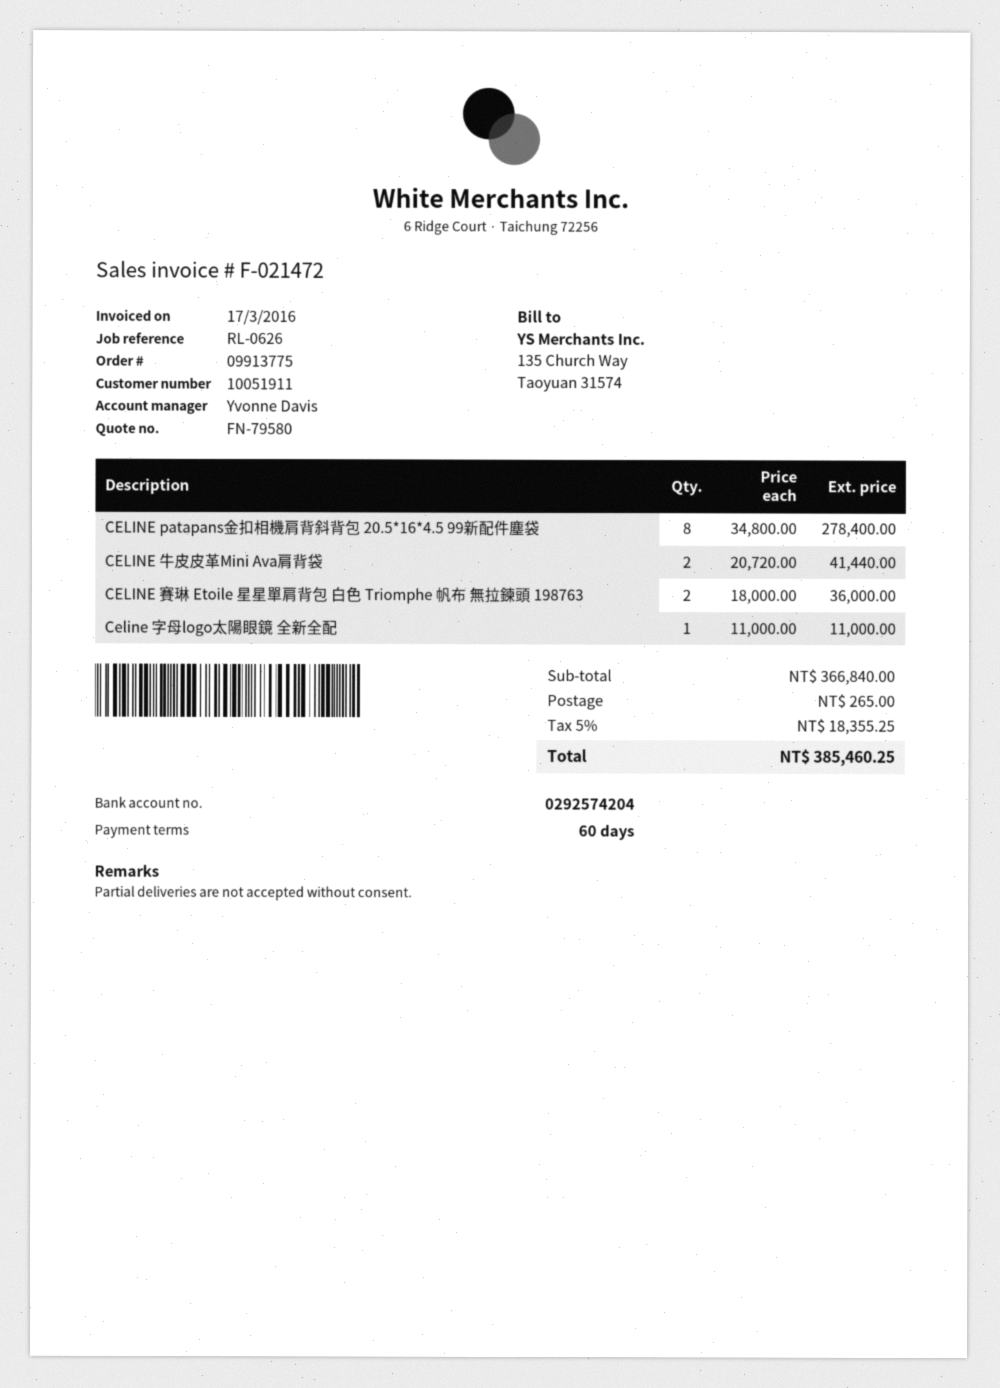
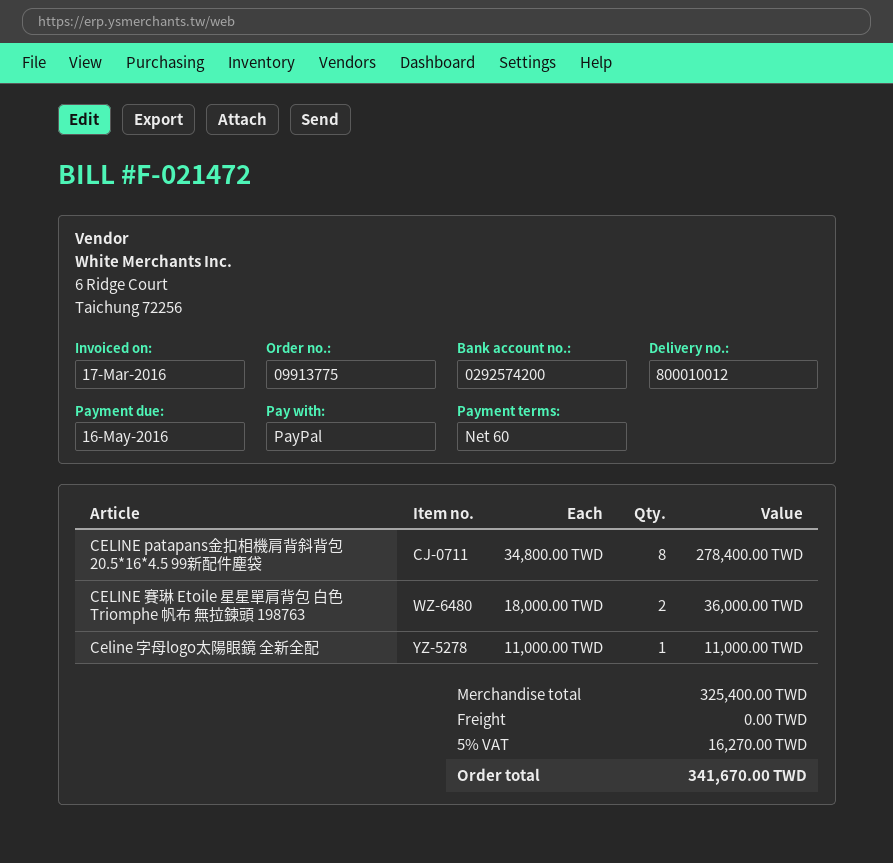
bank account: 0292574204 -> 0292574200
CELINE 牛皮皮革Mini Ava肩背袋: 2 x 20720.00 = 41440.00 -> none
subtotal: 366840.00 -> 325400.00
shipping: 265.00 -> 0.00
tax: 5% = 18355.25 -> 5% = 16270.00
total: 385460.25 -> 341670.00

